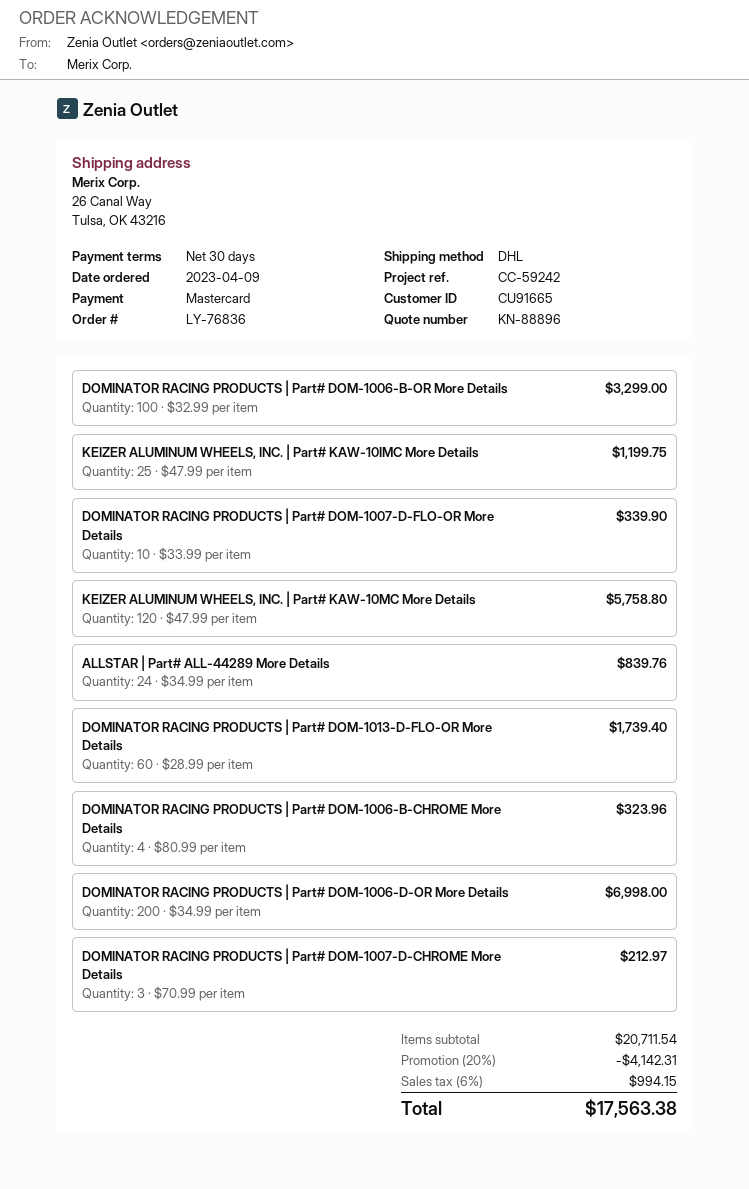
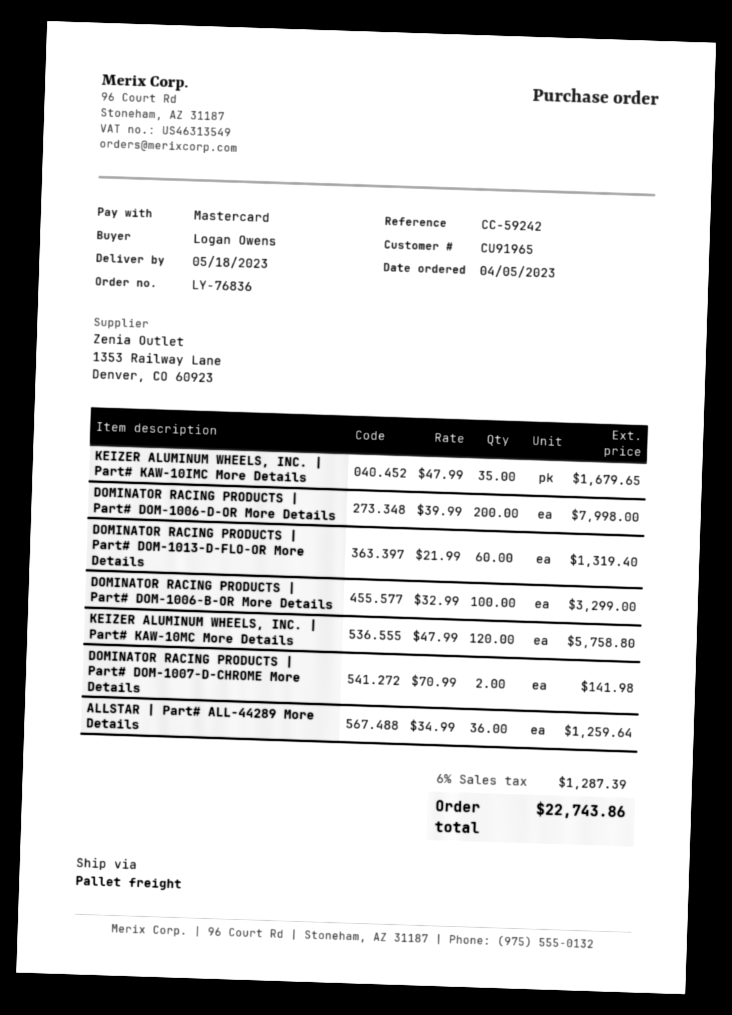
order date: 2023-04-09 -> 2023-04-05
customer number: CU91665 -> CU91965
shipping method: DHL -> pallet freight
KEIZER ALUMINUM WHEELS, INC. | Part# KAW-10IMC More Details: 25 x 47.99 = 1199.75 -> 35 x 47.99 = 1679.65
DOMINATOR RACING PRODUCTS | Part# DOM-1007-D-FLO-OR More Details: 10 x 33.99 = 339.90 -> none
ALLSTAR | Part# ALL-44289 More Details: 24 x 34.99 = 839.76 -> 36 x 34.99 = 1259.64
DOMINATOR RACING PRODUCTS | Part# DOM-1013-D-FLO-OR More Details: 60 x 28.99 = 1739.40 -> 60 x 21.99 = 1319.40
DOMINATOR RACING PRODUCTS | Part# DOM-1006-B-CHROME More Details: 4 x 80.99 = 323.96 -> none
DOMINATOR RACING PRODUCTS | Part# DOM-1006-D-OR More Details: 200 x 34.99 = 6998.00 -> 200 x 39.99 = 7998.00
DOMINATOR RACING PRODUCTS | Part# DOM-1007-D-CHROME More Details: 3 x 70.99 = 212.97 -> 2 x 70.99 = 141.98
discount: 20% = 4142.31 -> none
tax: 6% = 994.15 -> 6% = 1287.39
total: 17563.38 -> 22743.86

